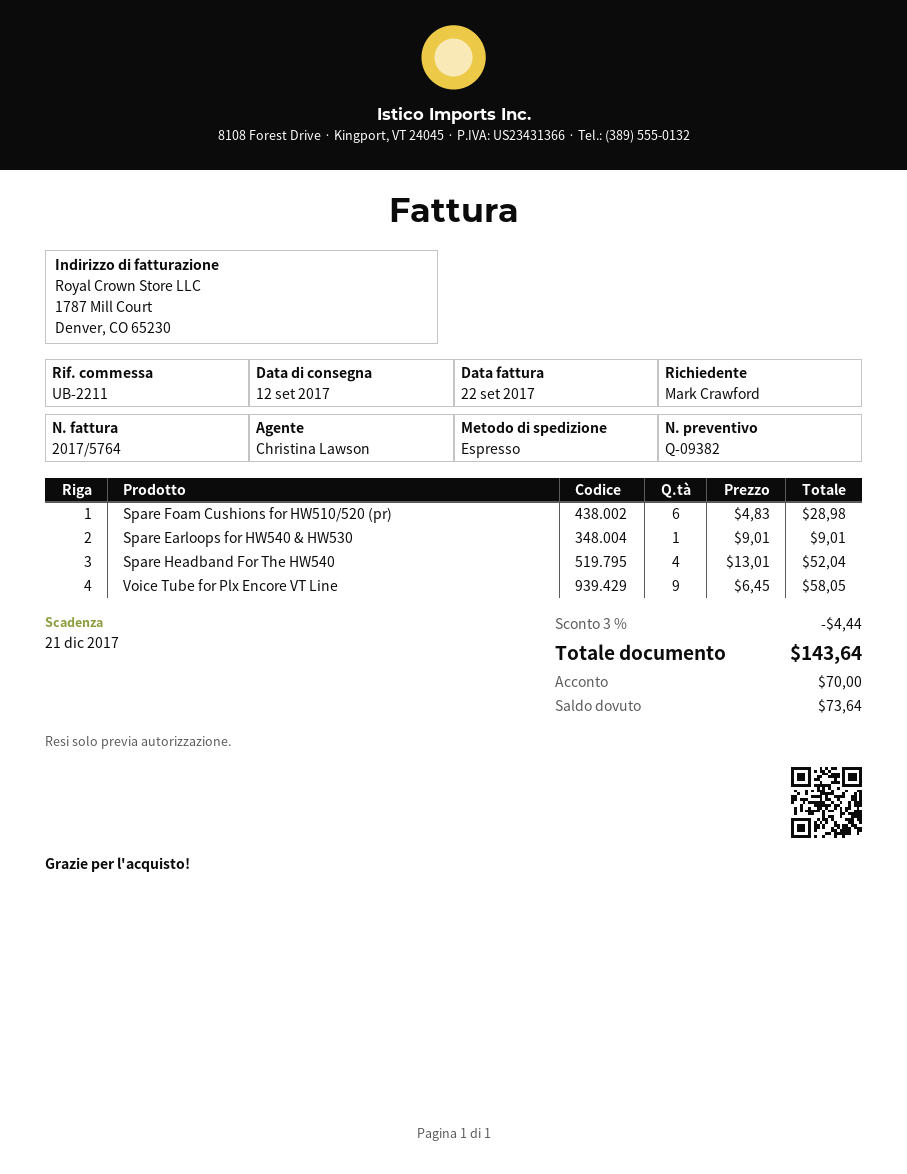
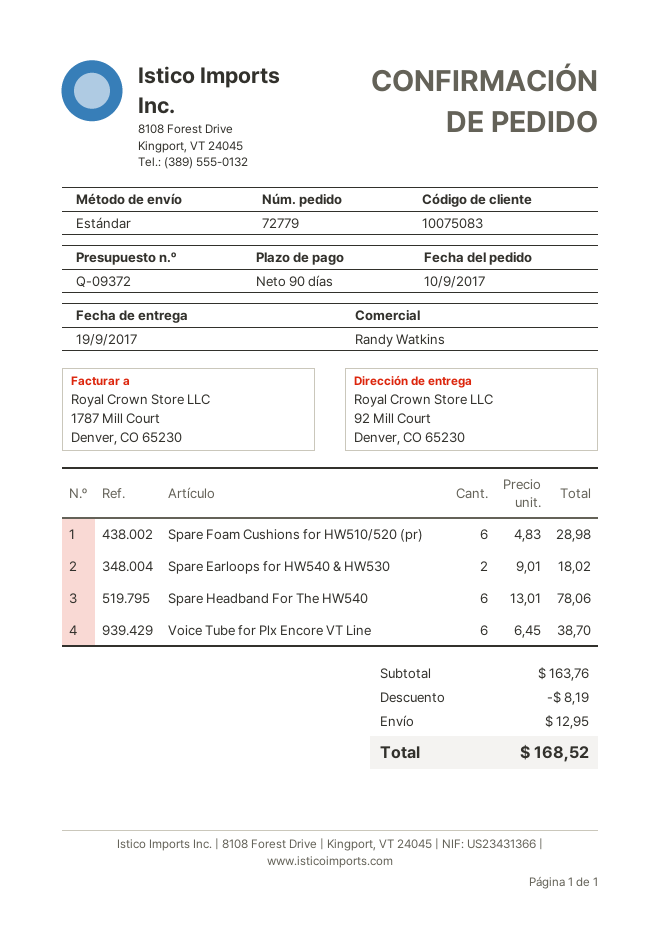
quote number: Q-09382 -> Q-09372
delivery date: 2017-09-12 -> 2017-09-19
sales rep: Christina Lawson -> Randy Watkins
shipping method: express -> standard
Spare Earloops for HW540 & HW530: 1 x 9.01 = 9.01 -> 2 x 9.01 = 18.02
Spare Headband For The HW540: 4 x 13.01 = 52.04 -> 6 x 13.01 = 78.06
Voice Tube for Plx Encore VT Line: 9 x 6.45 = 58.05 -> 6 x 6.45 = 38.70
discount: 4.44 -> 8.19
shipping: none -> 12.95
total: 143.64 -> 168.52

